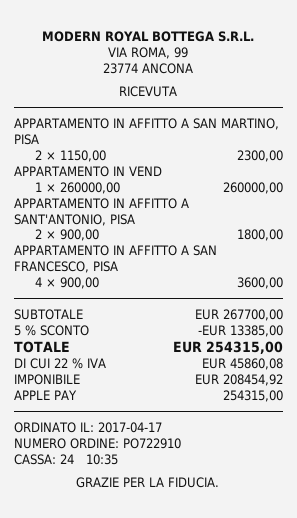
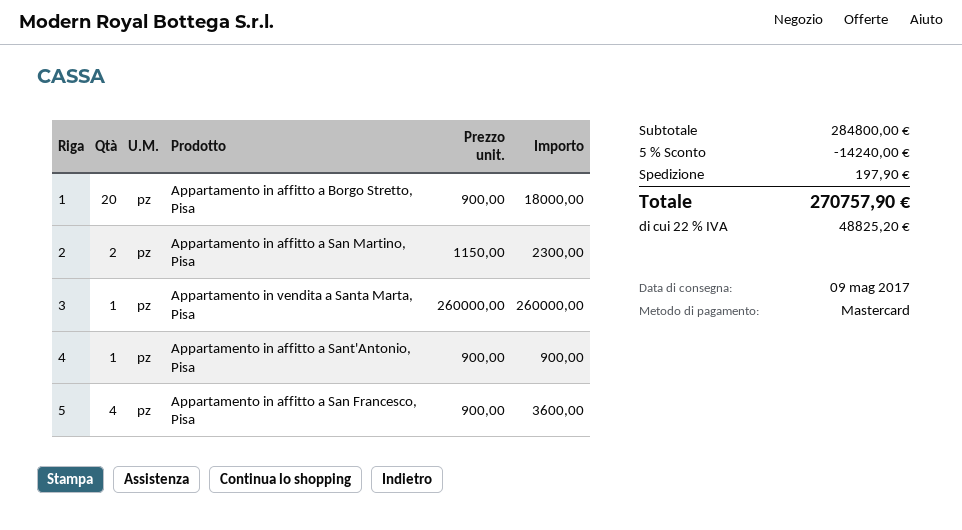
payment method: Apple Pay -> Mastercard
APPARTAMENTO IN AFFITTO A SANT'ANTONIO, PISA: 2 x 900.00 = 1800.00 -> 1 x 900.00 = 900.00
Appartamento in affitto a Borgo Stretto, Pisa: none -> 20 x 900.00 = 18000.00
subtotal: 267700.00 -> 284800.00
discount: 5% = 13385.00 -> 5% = 14240.00
shipping: none -> 197.90
tax: 22% = 45860.08 -> 22% = 48825.20
total: 254315.00 -> 270757.90

